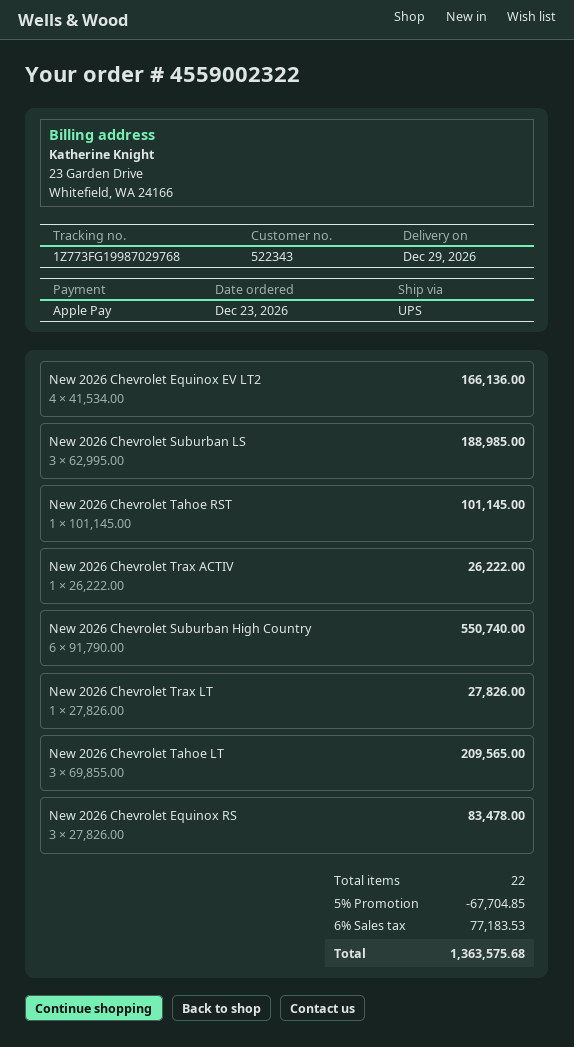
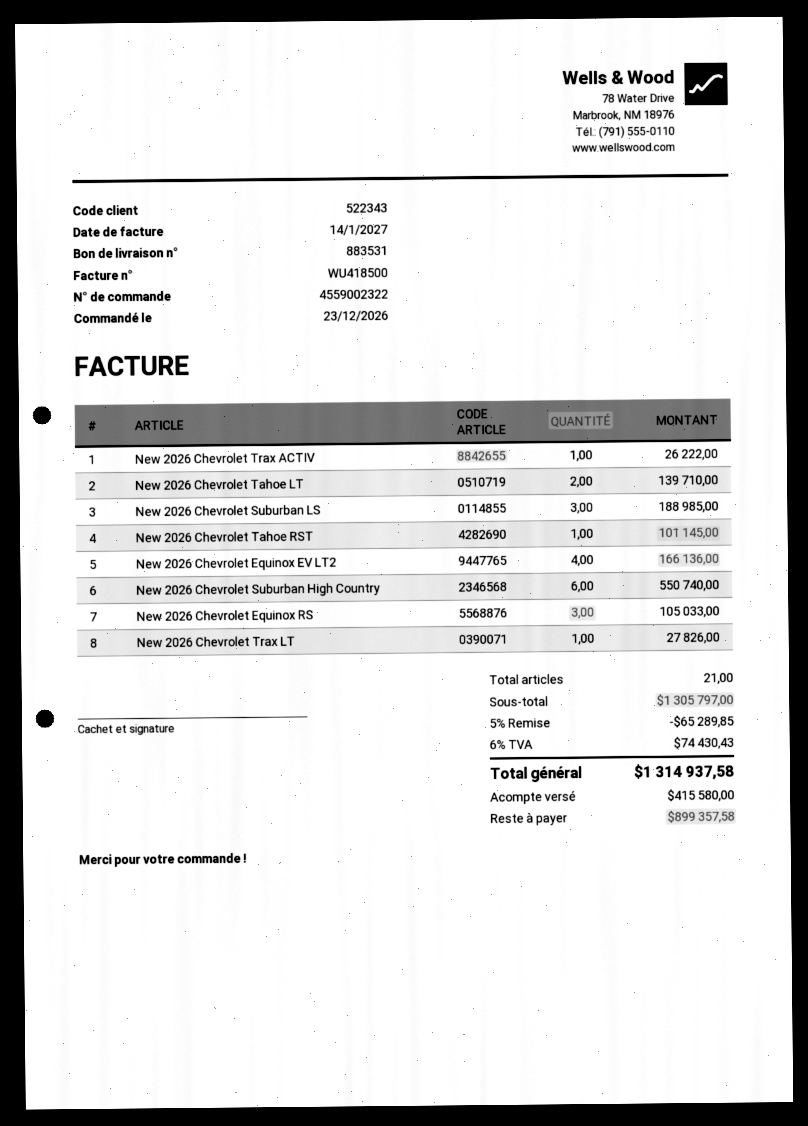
New 2026 Chevrolet Tahoe LT: 3 for 209565.00 -> 2 for 139710.00
New 2026 Chevrolet Equinox RS: 3 for 83478.00 -> 3 for 105033.00
total quantity: 22 -> 21
discount: 5% = 67704.85 -> 5% = 65289.85
tax: 6% = 77183.53 -> 6% = 74430.43
total: 1363575.68 -> 1314937.58

